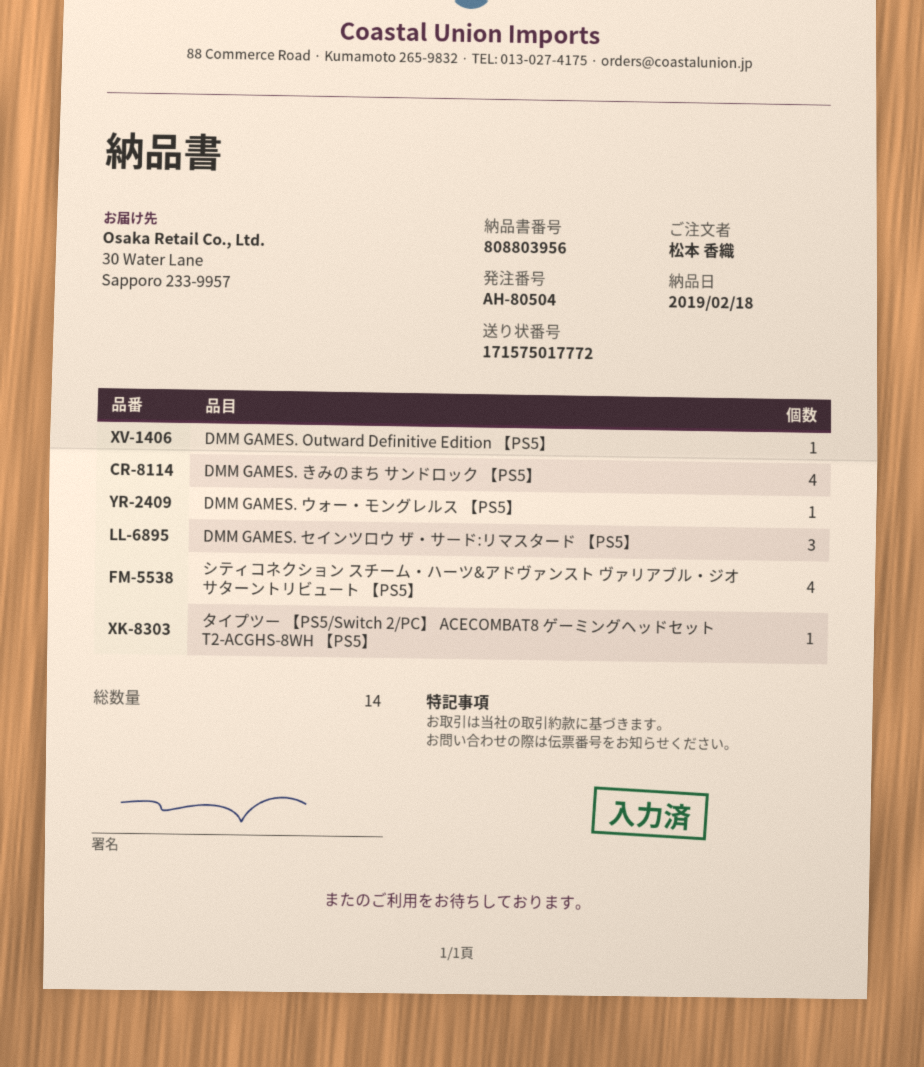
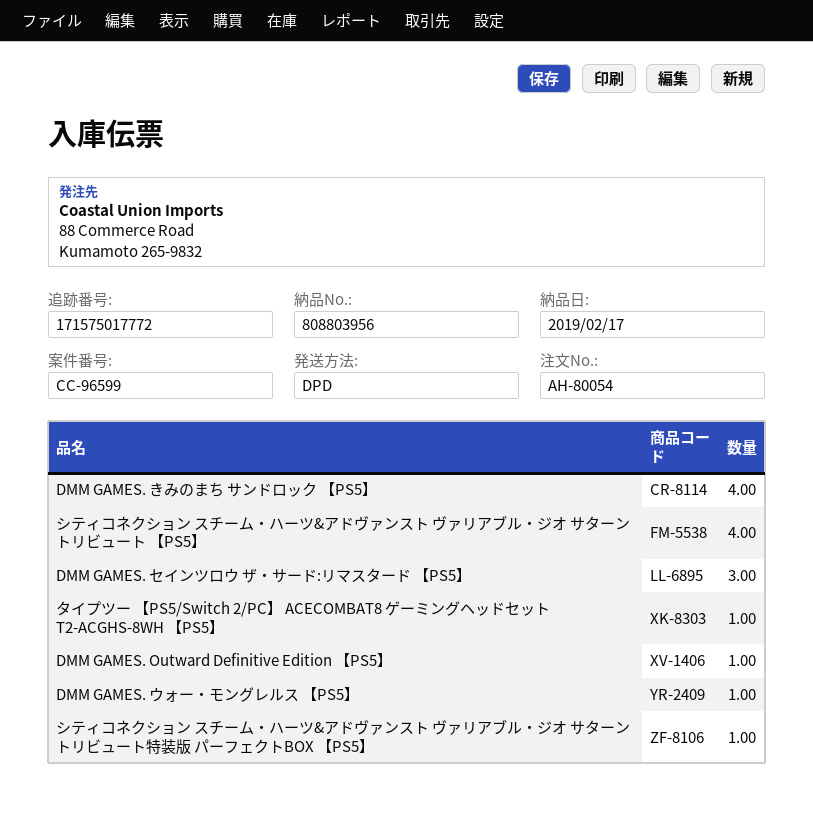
order number: AH-80504 -> AH-80054
delivery date: 2019-02-18 -> 2019-02-17
シティコネクション スチーム・ハーツ&アドヴァンスト ヴァリアブル・ジオ サターントリビュート特装版 パーフェクトBOX 【PS5】: none -> 1

